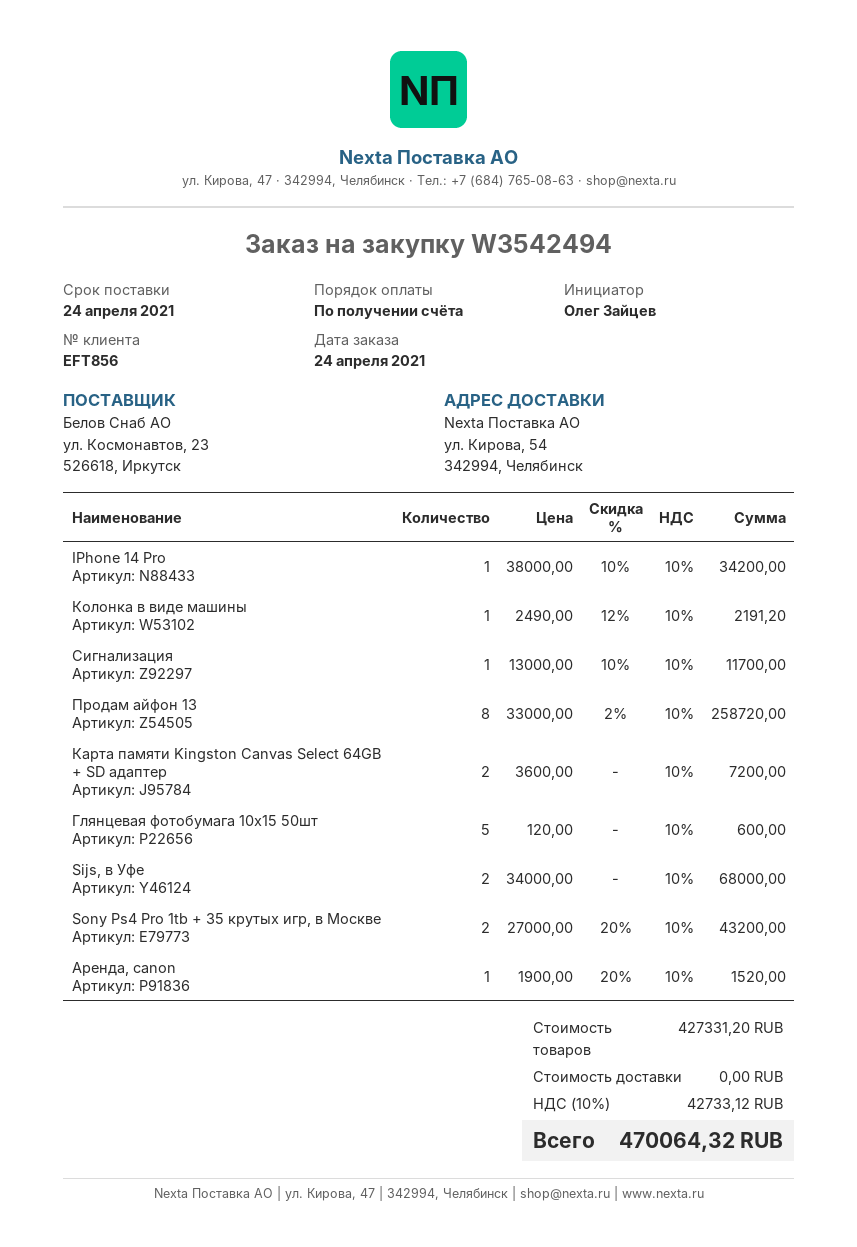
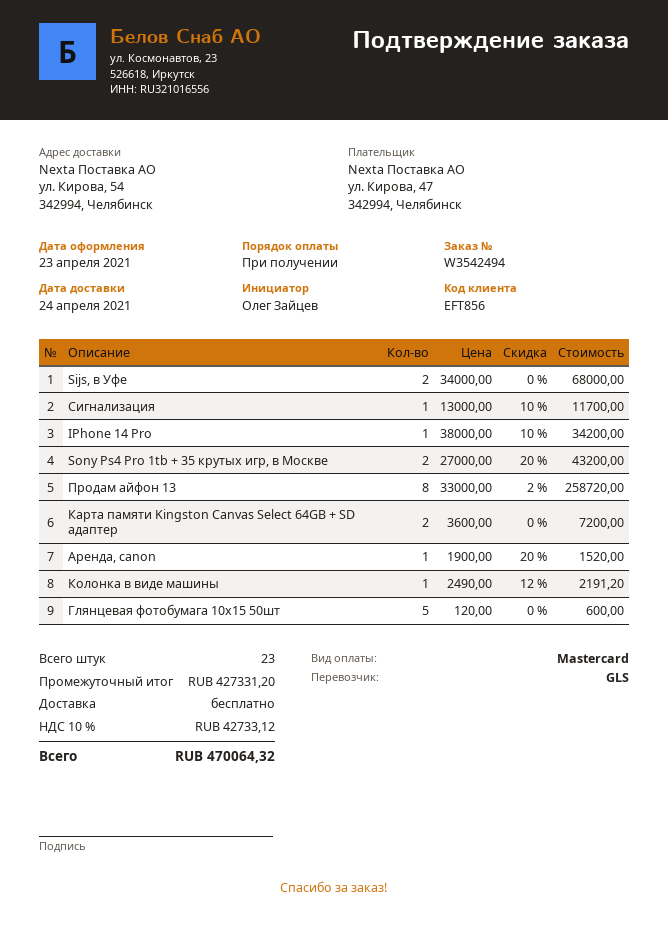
order date: 2021-04-24 -> 2021-04-23

